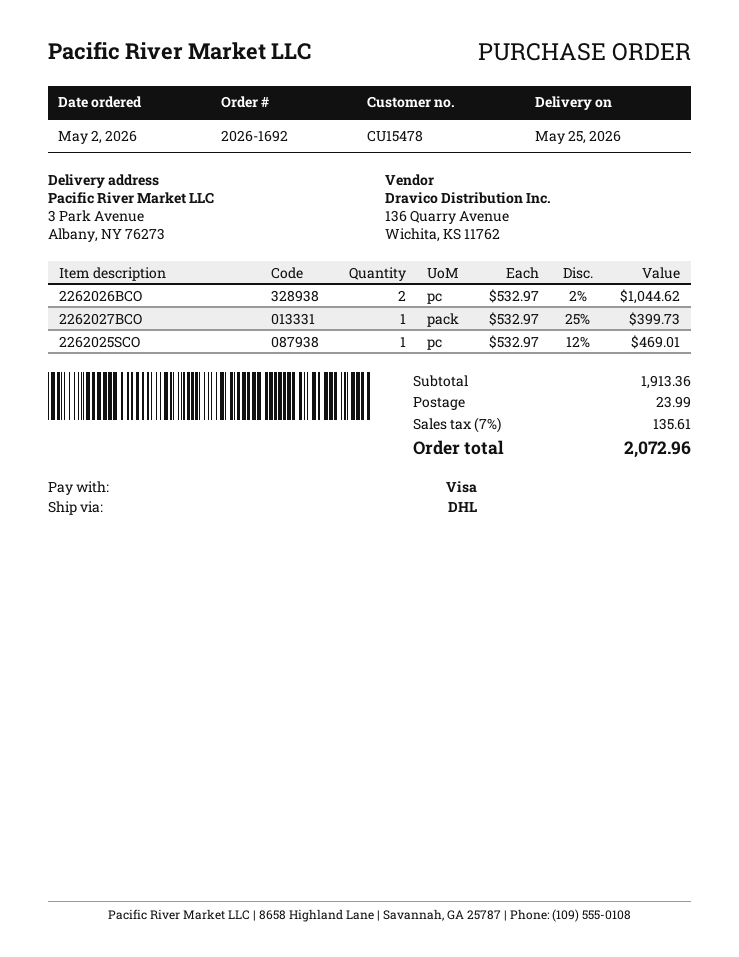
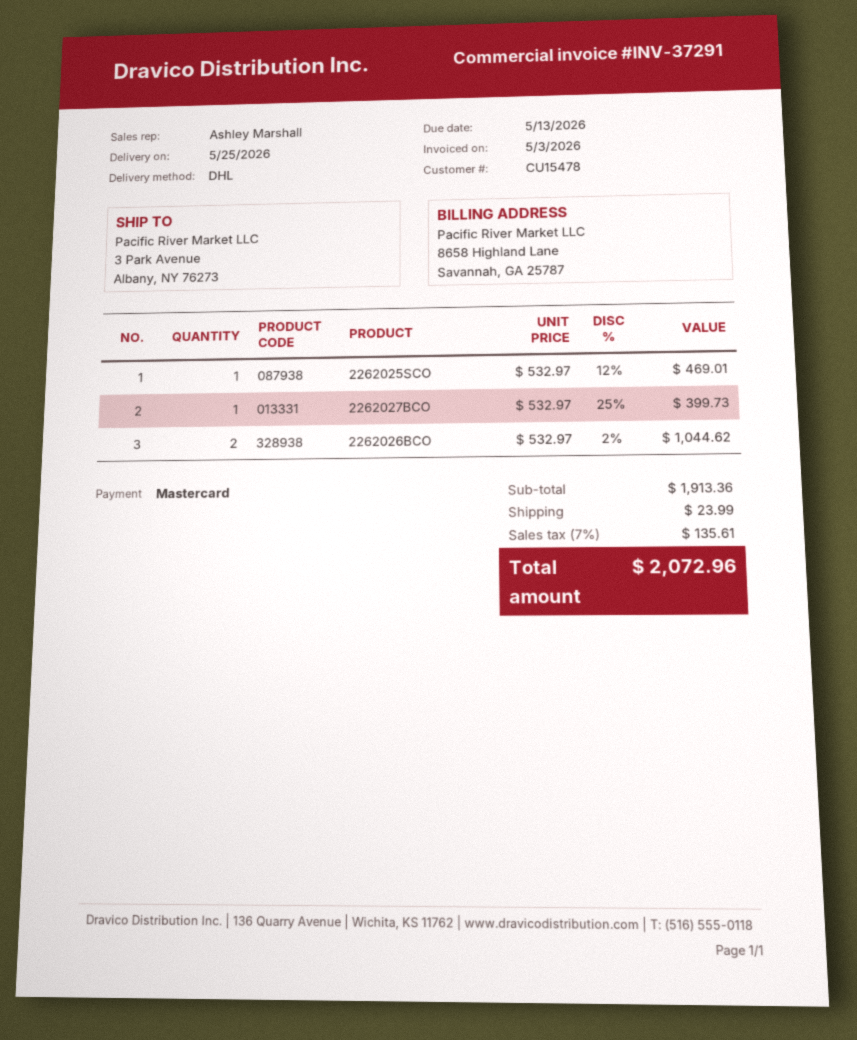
payment method: Visa -> Mastercard

